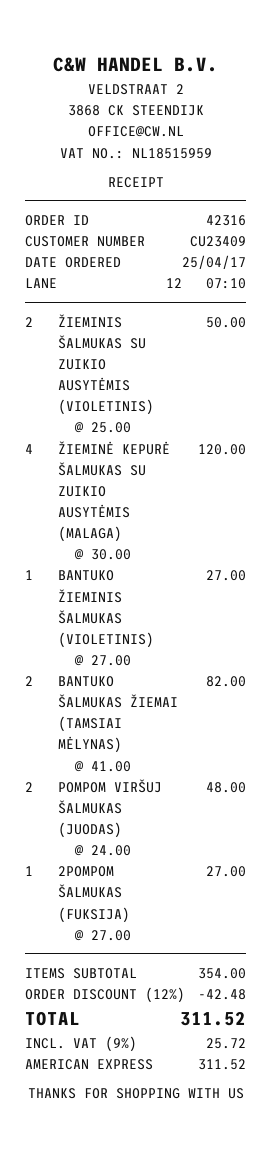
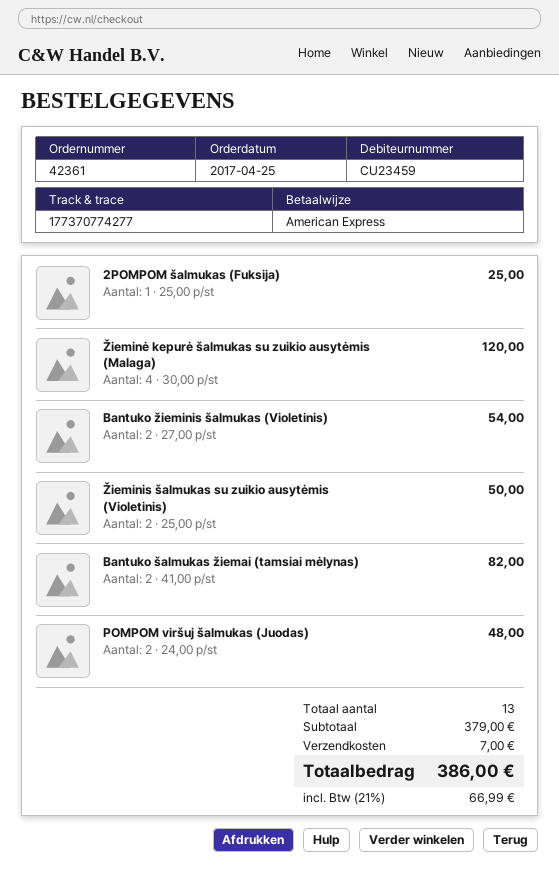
order number: 42316 -> 42361
customer number: CU23409 -> CU23459
BANTUKO ŽIEMINIS ŠALMUKAS (VIOLETINIS): 1 x 27.00 = 27.00 -> 2 x 27.00 = 54.00
2POMPOM ŠALMUKAS (FUKSIJA): 1 x 27.00 = 27.00 -> 1 x 25.00 = 25.00
subtotal: 354.00 -> 379.00
discount: 12% = 42.48 -> none
shipping: none -> 7.00
tax: 9% = 25.72 -> 21% = 66.99
total: 311.52 -> 386.00

